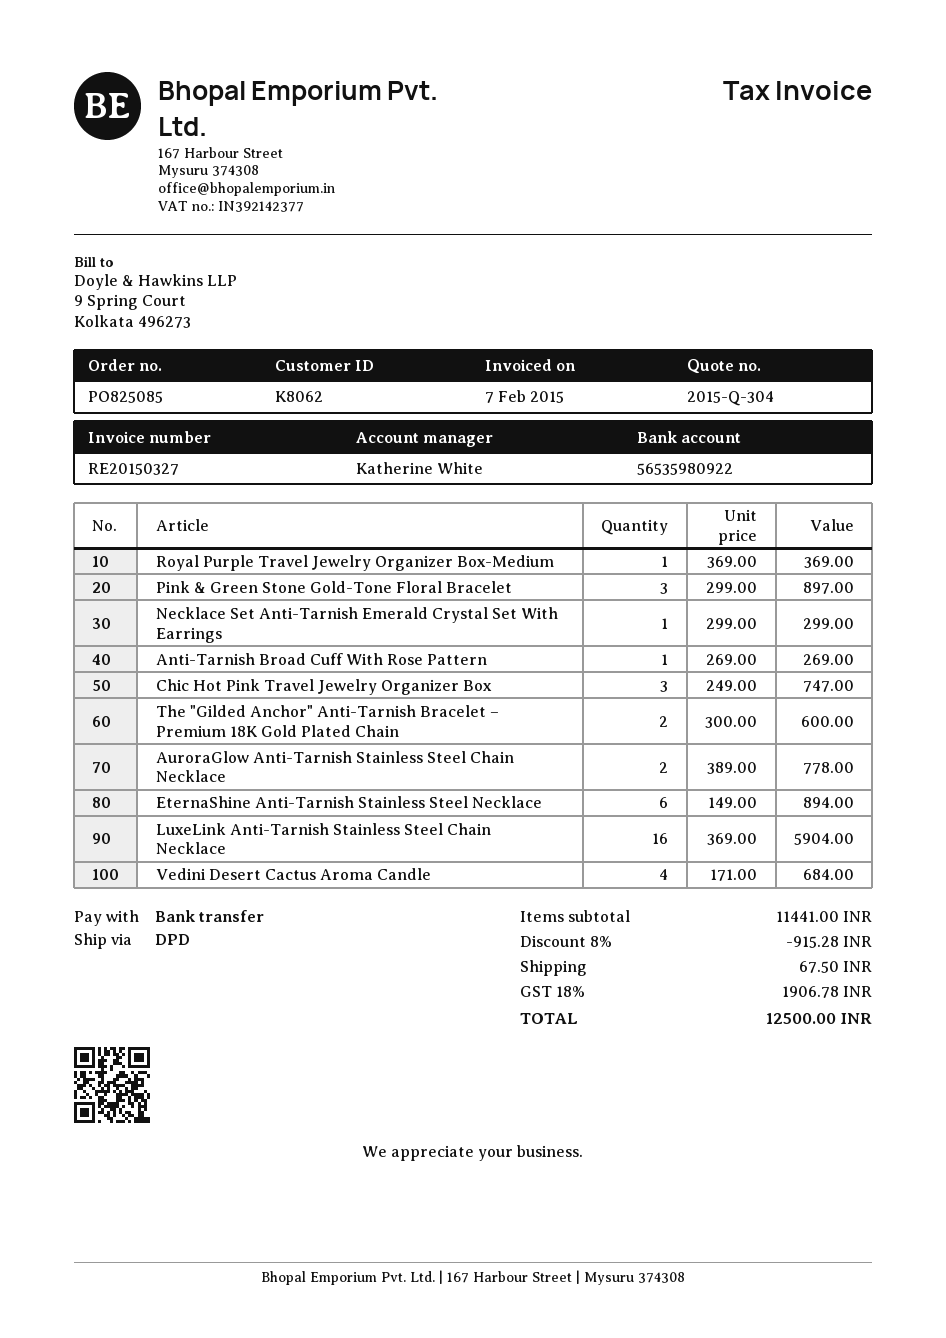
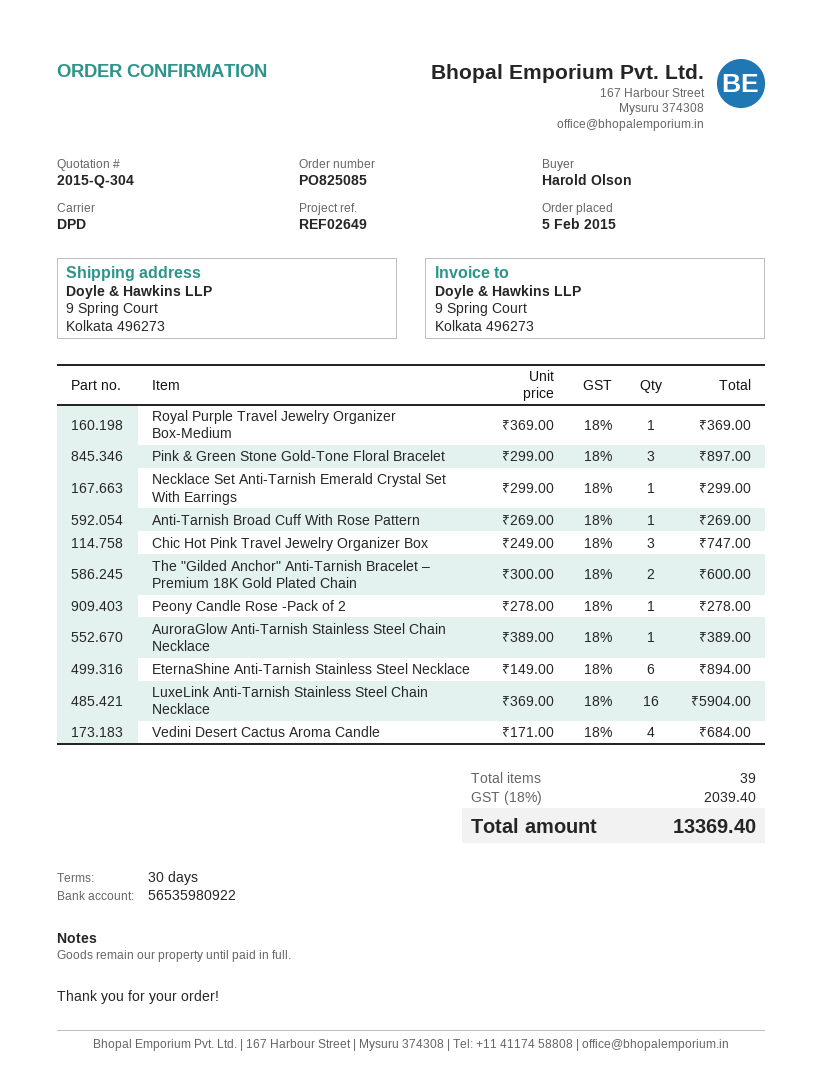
AuroraGlow Anti-Tarnish Stainless Steel Chain Necklace: 2 x 389.00 = 778.00 -> 1 x 389.00 = 389.00
Peony Candle Rose -Pack of 2: none -> 1 x 278.00 = 278.00
discount: 8% = 915.28 -> none
shipping: 67.50 -> none
tax: 18% = 1906.78 -> 18% = 2039.40
total: 12500.00 -> 13369.40

